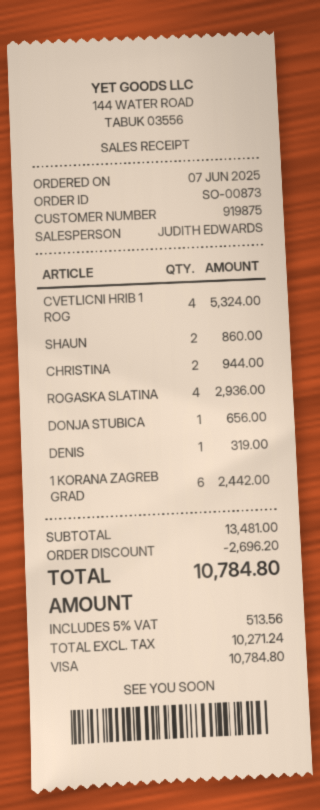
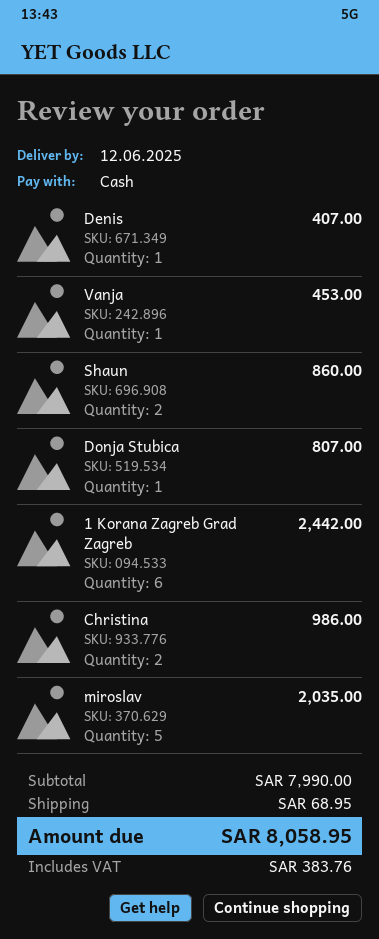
payment method: Visa -> cash
CVETLICNI HRIB 1 ROG: 4 for 5324.00 -> none
CHRISTINA: 2 for 944.00 -> 2 for 986.00
ROGASKA SLATINA: 4 for 2936.00 -> none
DONJA STUBICA: 1 for 656.00 -> 1 for 807.00
DENIS: 1 for 319.00 -> 1 for 407.00
Vanja: none -> 1 for 453.00
miroslav: none -> 5 for 2035.00
subtotal: 13481.00 -> 7990.00
discount: 2696.20 -> none
shipping: none -> 68.95
tax: 513.56 -> 383.76
total: 10784.80 -> 8058.95

